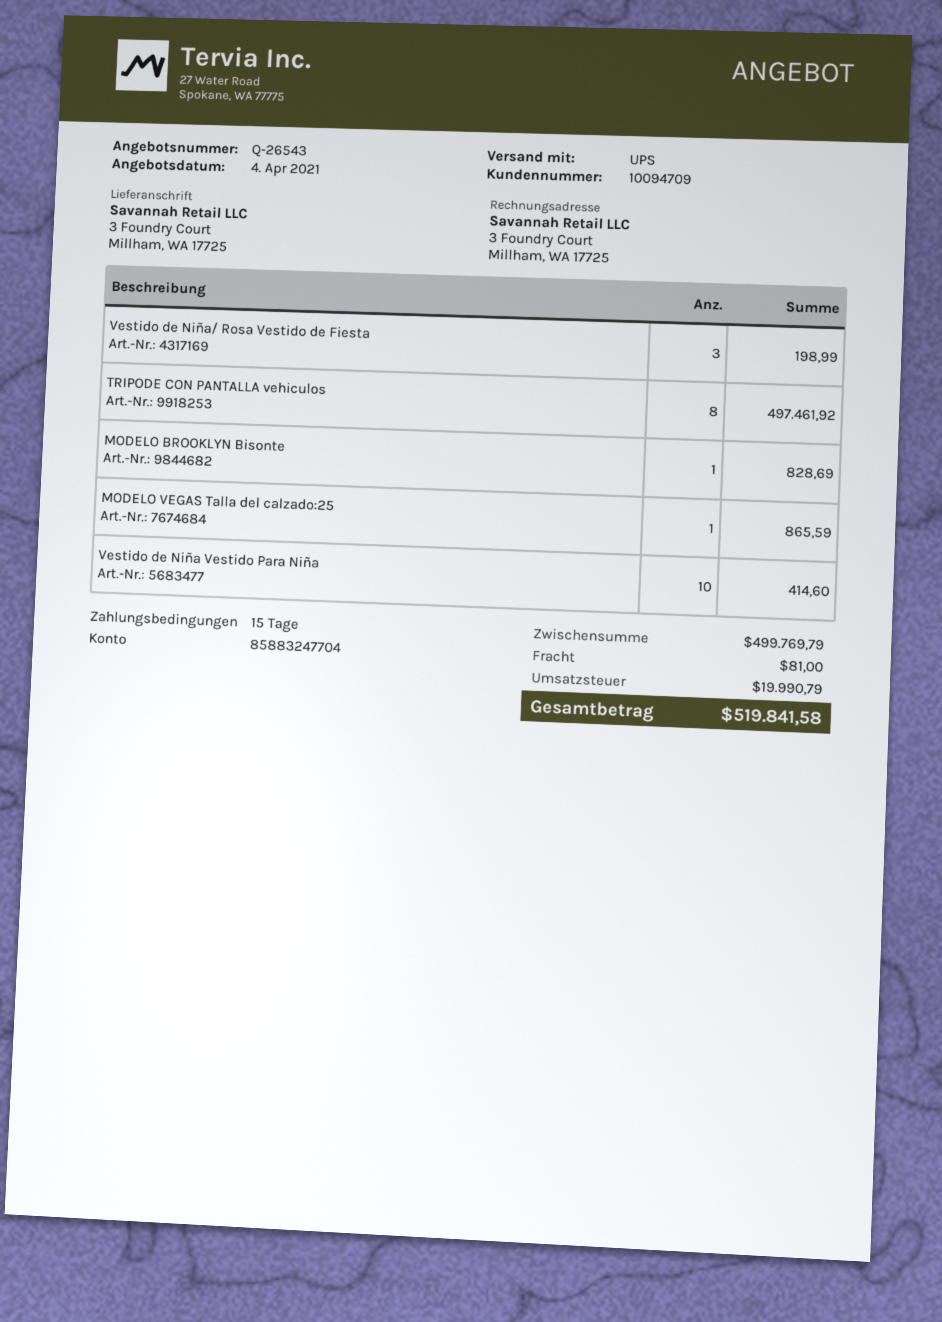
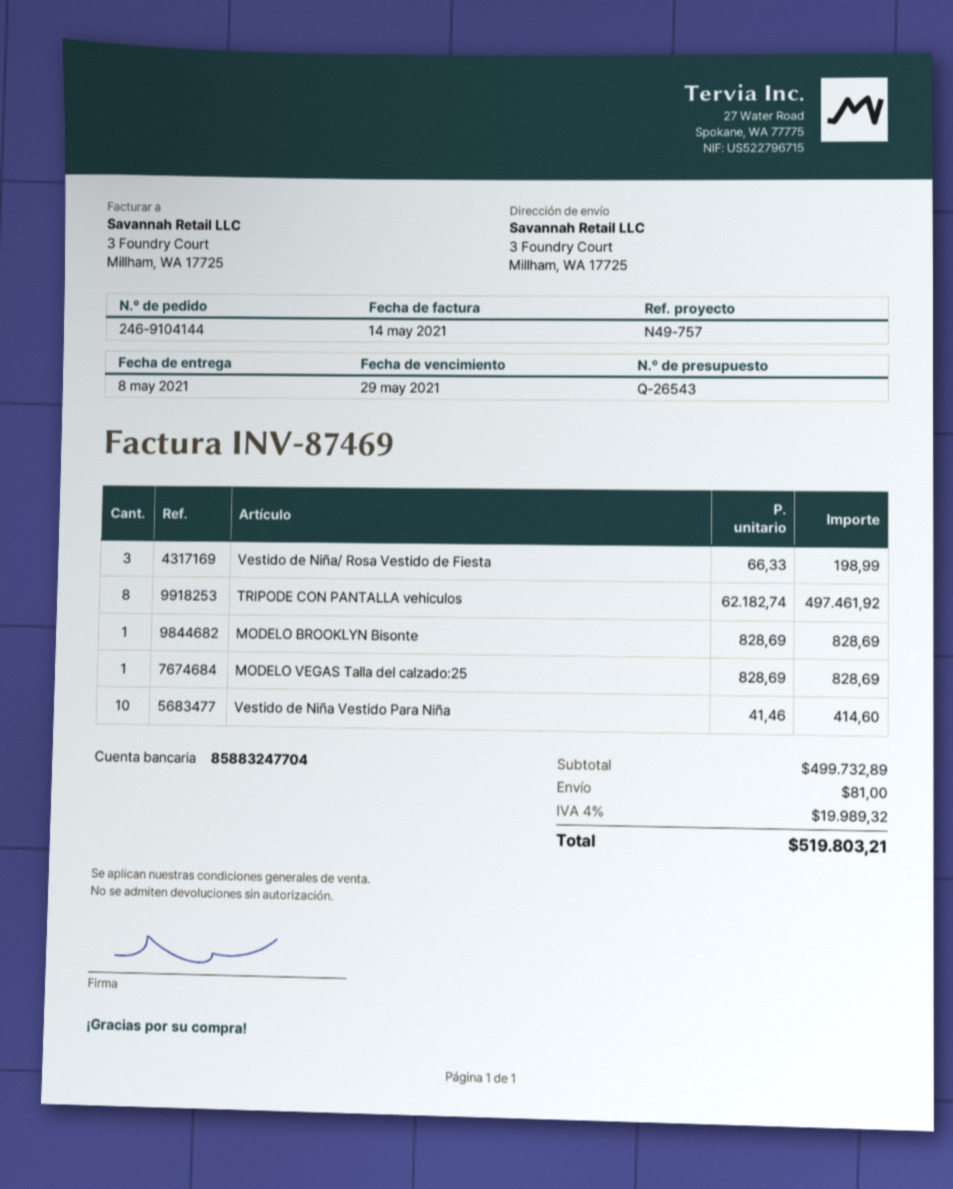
MODELO VEGAS Talla del calzado:25: 1 for 865.59 -> 1 for 828.69
subtotal: 499769.79 -> 499732.89
tax: 19990.79 -> 19989.32
total: 519841.58 -> 519803.21

